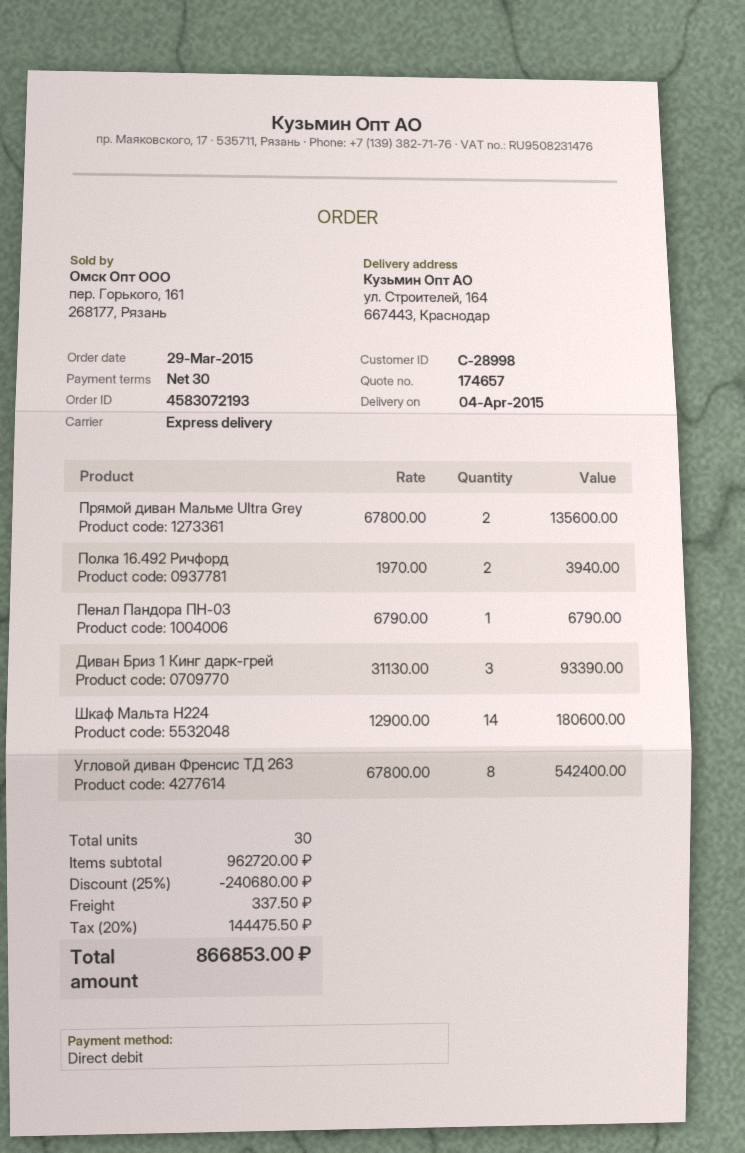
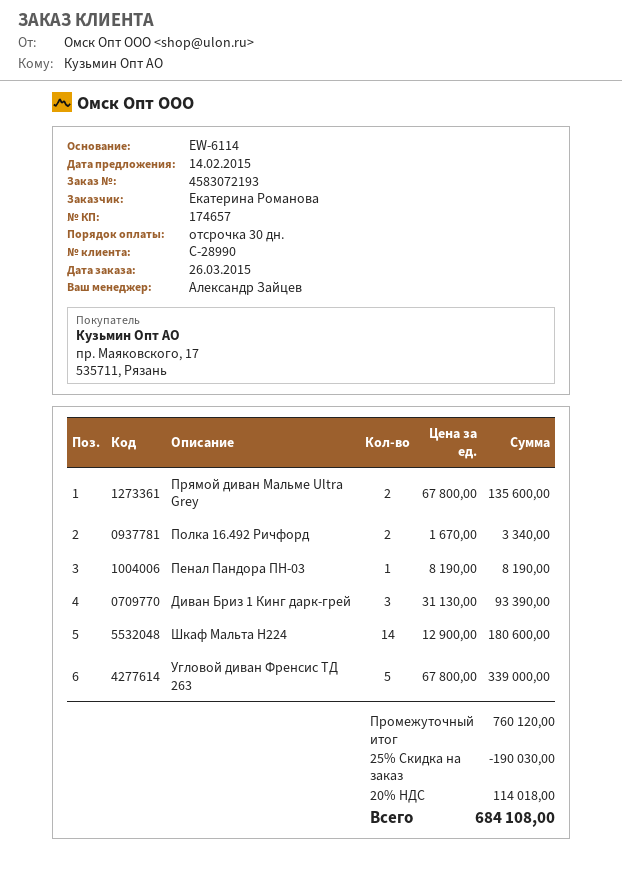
order date: 2015-03-29 -> 2015-03-26
customer number: C-28998 -> C-28990
Полка 16.492 Ричфорд: 2 x 1970.00 = 3940.00 -> 2 x 1670.00 = 3340.00
Пенал Пандора ПН-03: 1 x 6790.00 = 6790.00 -> 1 x 8190.00 = 8190.00
Угловой диван Френсис ТД 263: 8 x 67800.00 = 542400.00 -> 5 x 67800.00 = 339000.00
subtotal: 962720.00 -> 760120.00
discount: 25% = 240680.00 -> 25% = 190030.00
shipping: 337.50 -> none
tax: 20% = 144475.50 -> 20% = 114018.00
total: 866853.00 -> 684108.00

